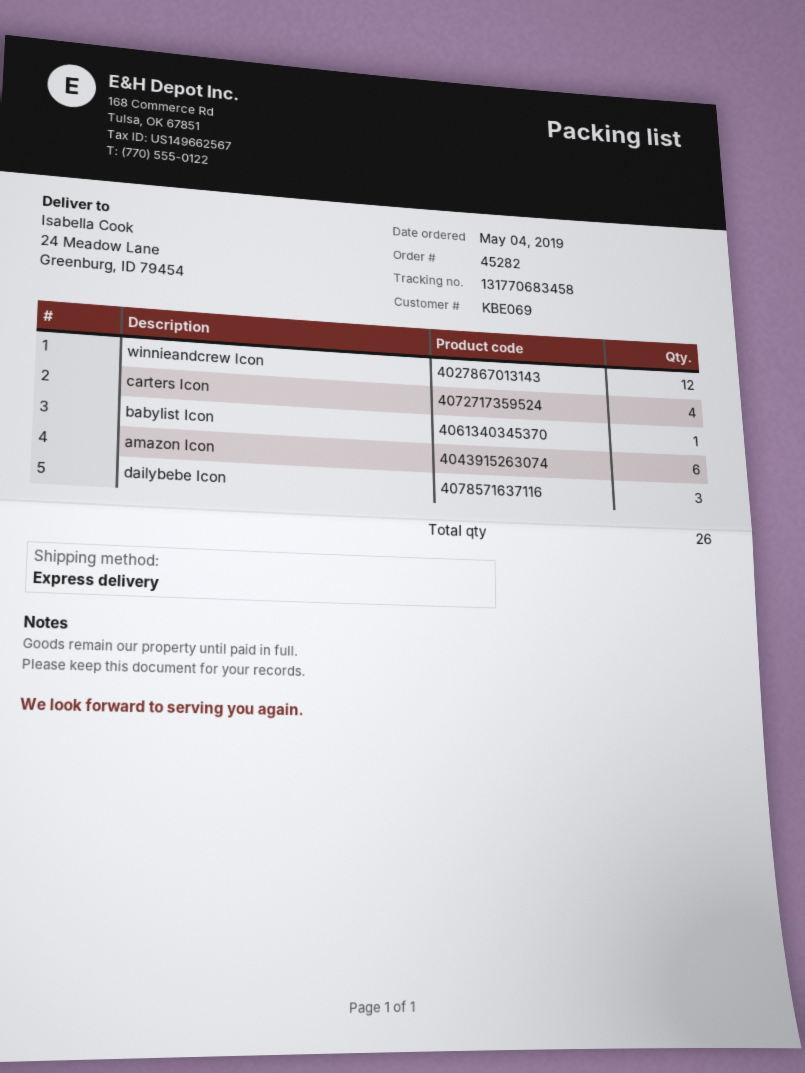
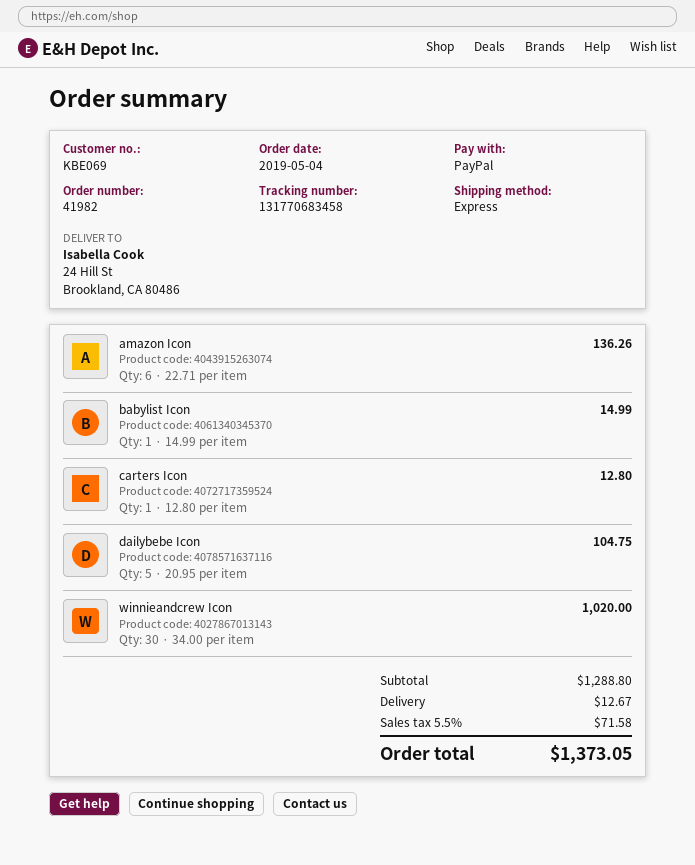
order number: 45282 -> 41982
ship to: 24 Meadow Lane, Greenburg, ID 79454 -> 24 Hill St, Brookland, CA 80486
winnieandcrew Icon: 12 -> 30
carters Icon: 4 -> 1
dailybebe Icon: 3 -> 5

